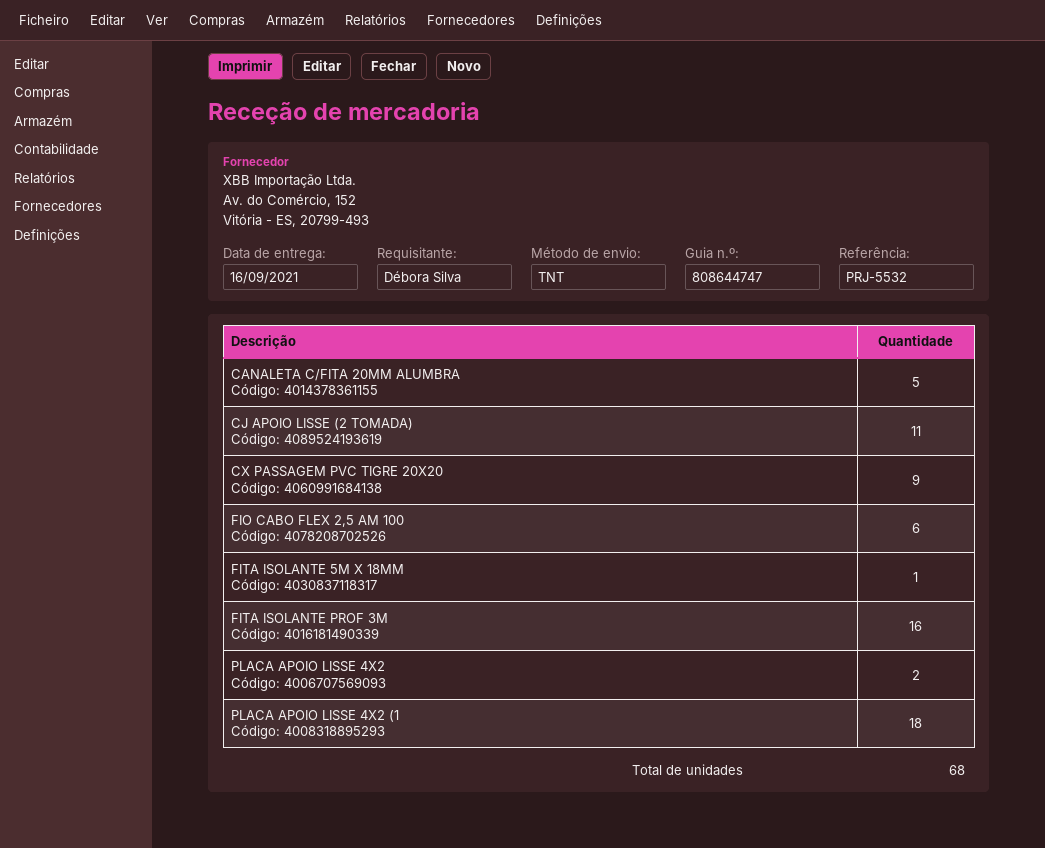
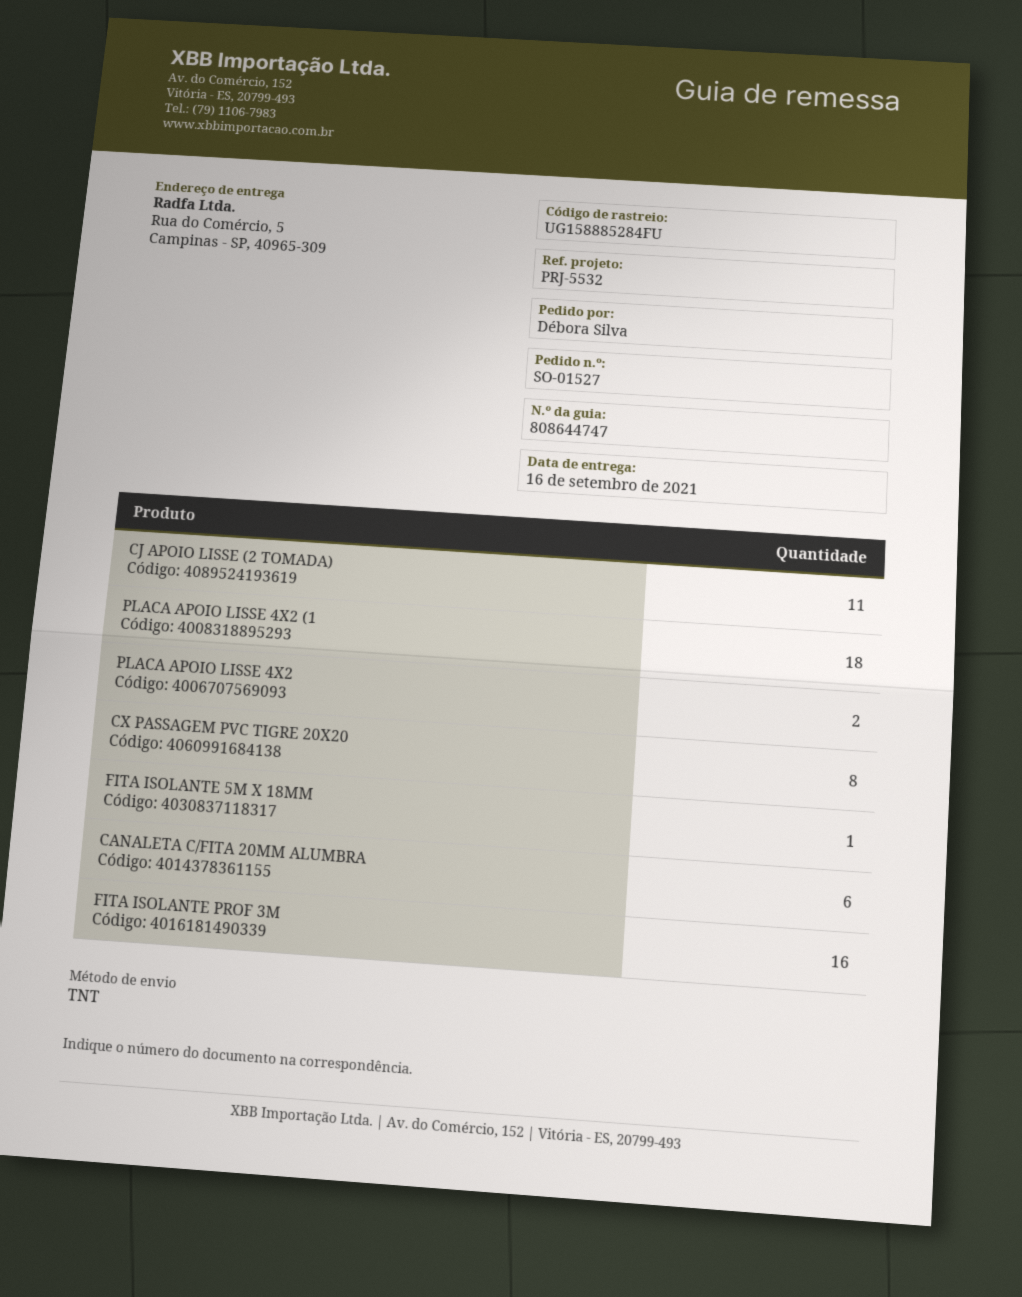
CANALETA C/FITA 20MM ALUMBRA: 5 -> 6
CX PASSAGEM PVC TIGRE 20X20: 9 -> 8
FIO CABO FLEX 2,5 AM 100: 6 -> none

